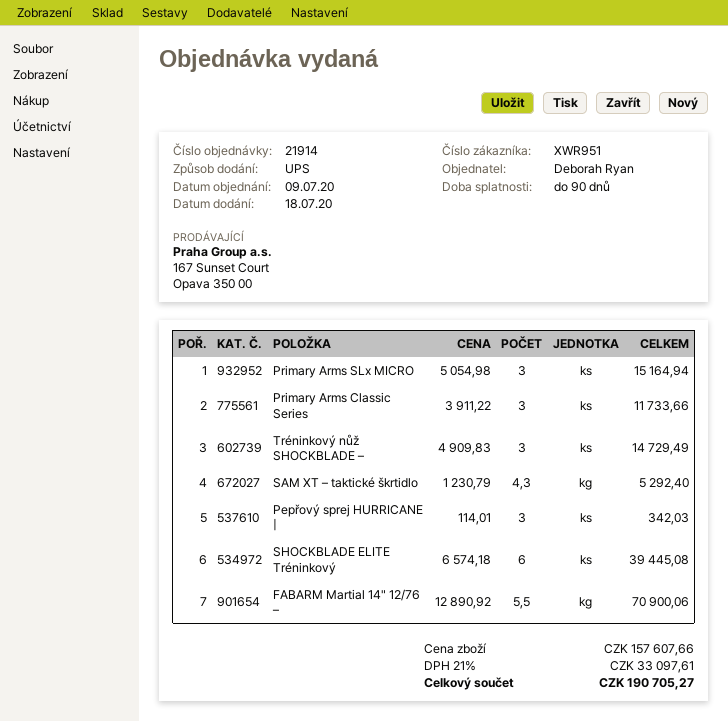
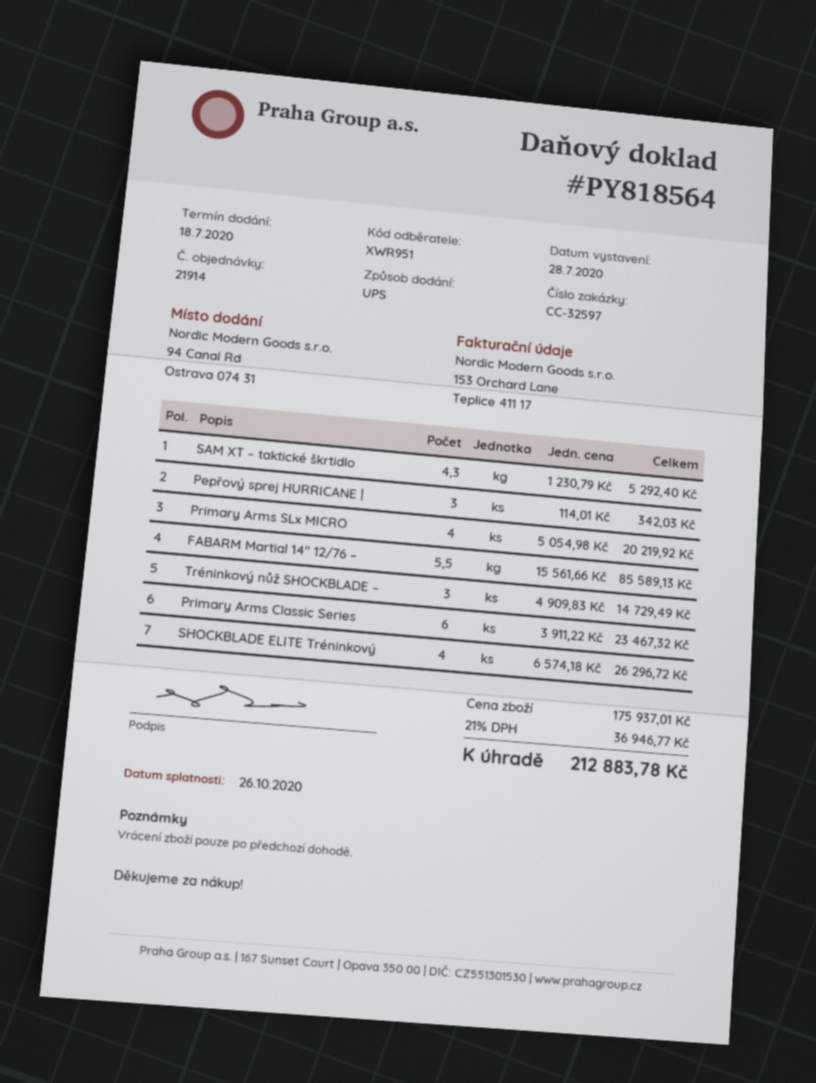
Primary Arms SLx MICRO: 3 x 5054.98 = 15164.94 -> 4 x 5054.98 = 20219.92
Primary Arms Classic Series: 3 x 3911.22 = 11733.66 -> 6 x 3911.22 = 23467.32
SHOCKBLADE ELITE Tréninkový: 6 x 6574.18 = 39445.08 -> 4 x 6574.18 = 26296.72
FABARM Martial 14" 12/76 –: 5.5 x 12890.92 = 70900.06 -> 5.5 x 15561.66 = 85589.13
subtotal: 157607.66 -> 175937.01
tax: 21% = 33097.61 -> 21% = 36946.77
total: 190705.27 -> 212883.78

